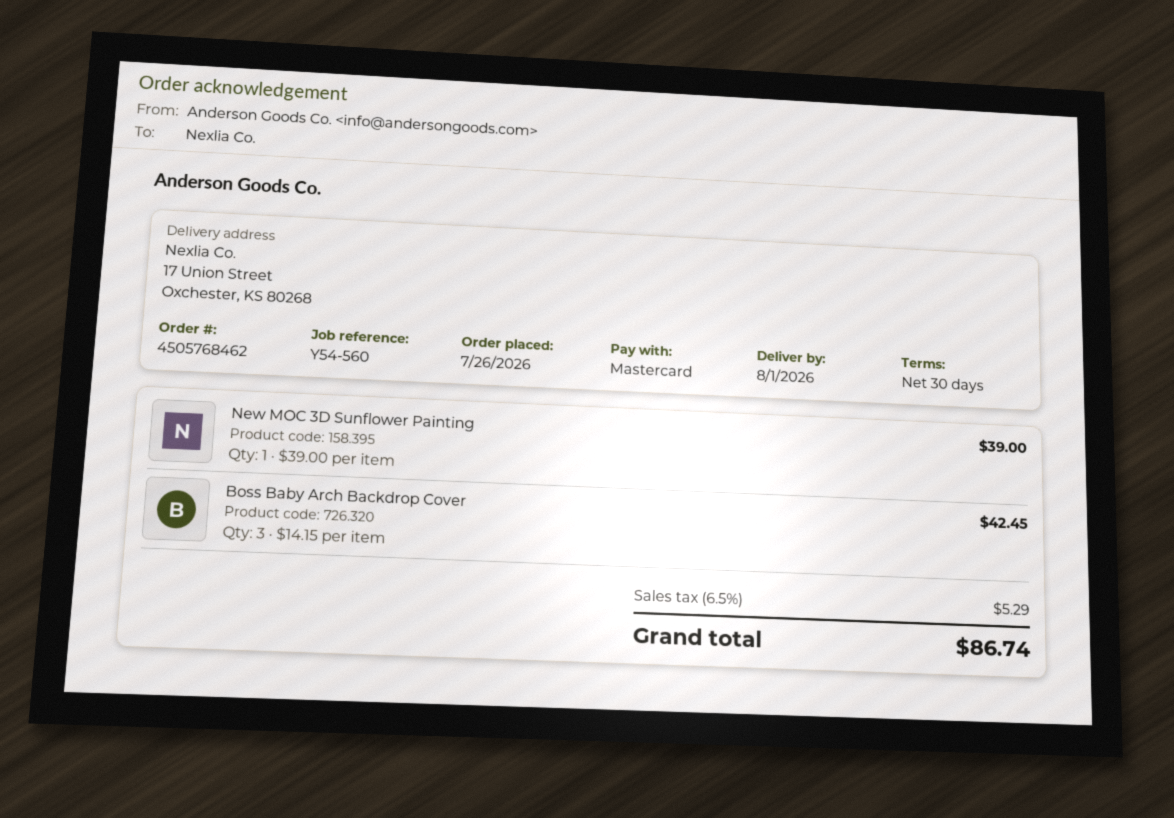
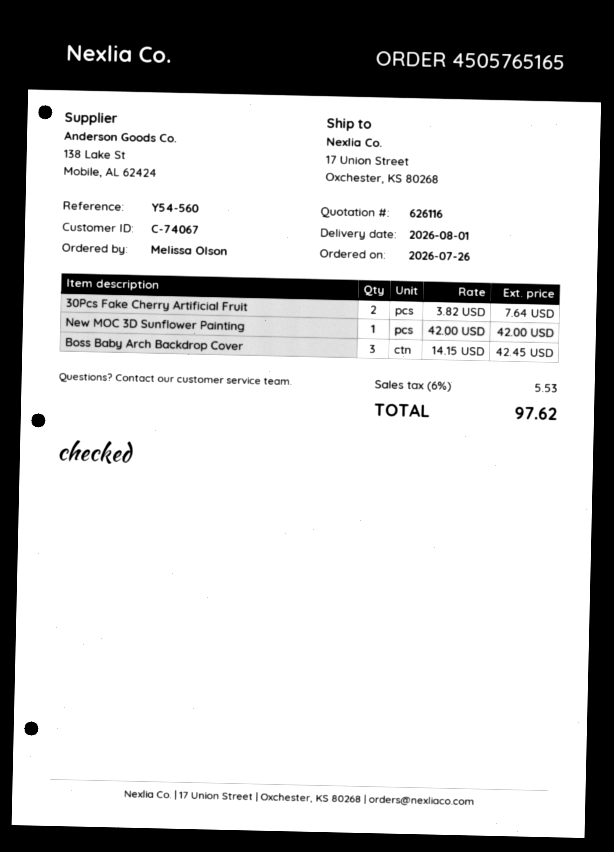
order number: 4505768462 -> 4505765165
New MOC 3D Sunflower Painting: 1 x 39.00 = 39.00 -> 1 x 42.00 = 42.00
30Pcs Fake Cherry Artificial Fruit: none -> 2 x 3.82 = 7.64
tax: 6.5% = 5.29 -> 6% = 5.53
total: 86.74 -> 97.62

